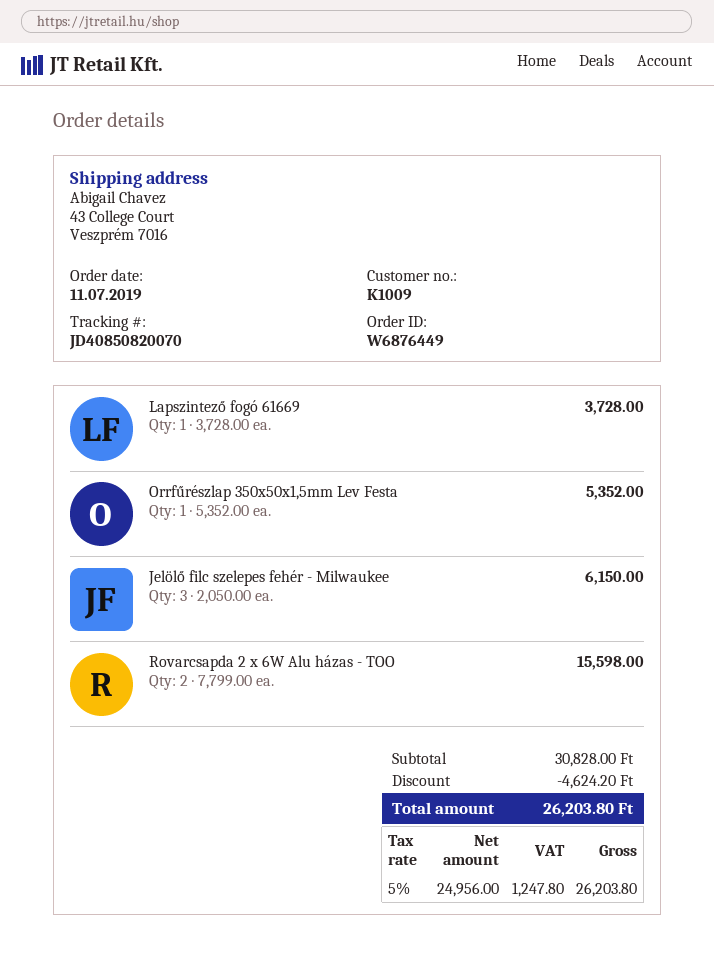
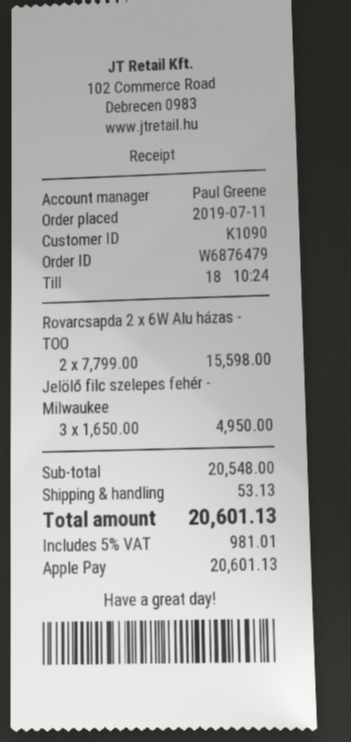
order number: W6876449 -> W6876479
customer number: K1009 -> K1090
Lapszintező fogó 61669: 1 x 3728.00 = 3728.00 -> none
Orrfűrészlap 350x50x1,5mm Lev Festa: 1 x 5352.00 = 5352.00 -> none
Jelölő filc szelepes fehér - Milwaukee: 3 x 2050.00 = 6150.00 -> 3 x 1650.00 = 4950.00
subtotal: 30828.00 -> 20548.00
discount: 4624.20 -> none
shipping: none -> 53.13
tax: 5% = 1247.80 -> 5% = 981.01
total: 26203.80 -> 20601.13

